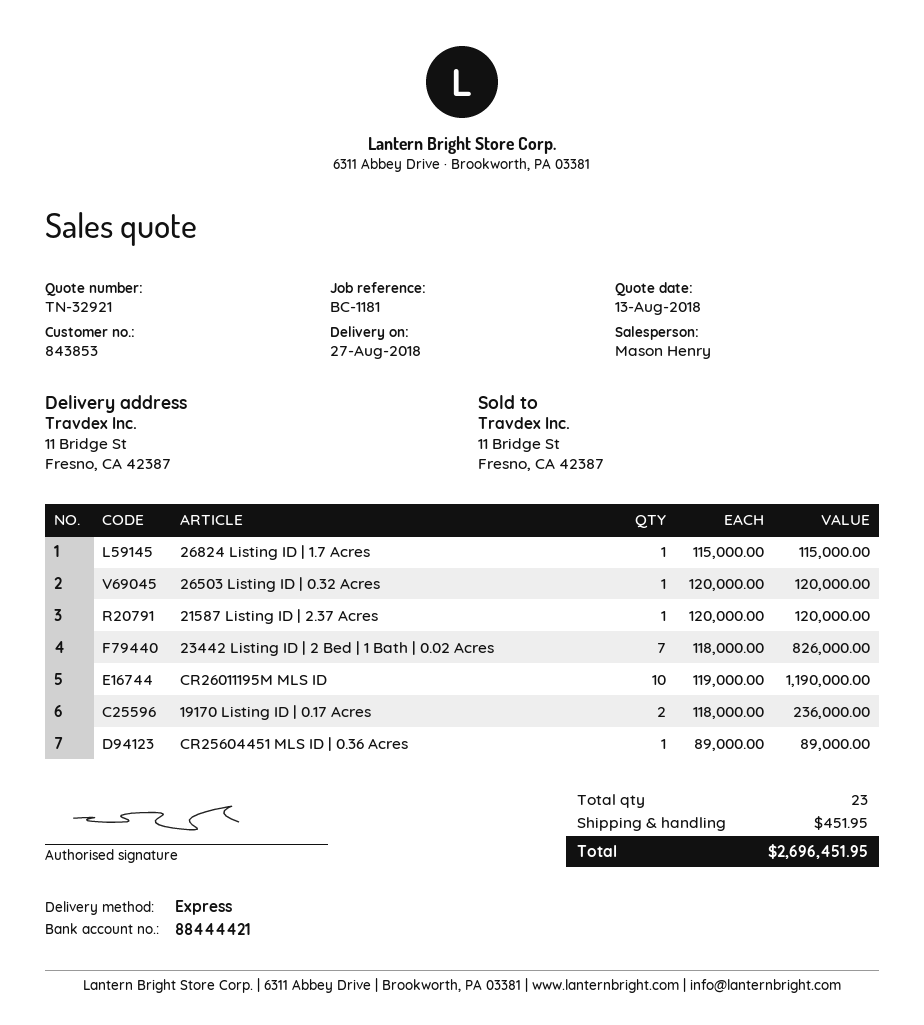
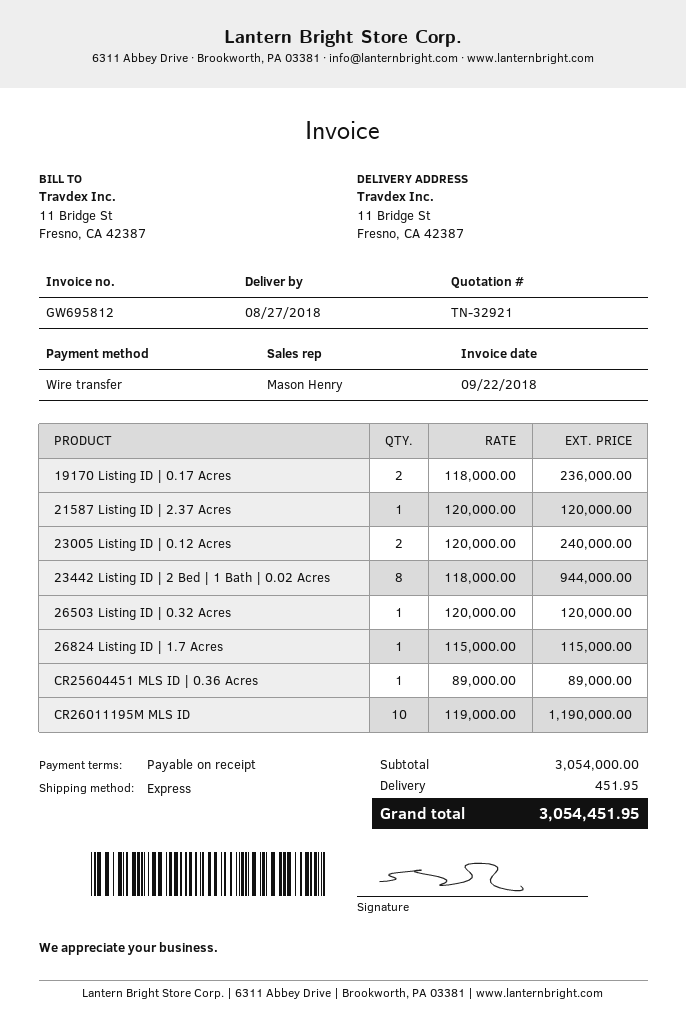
23442 Listing ID | 2 Bed | 1 Bath | 0.02 Acres: 7 x 118000.00 = 826000.00 -> 8 x 118000.00 = 944000.00
23005 Listing ID | 0.12 Acres: none -> 2 x 120000.00 = 240000.00
total: 2696451.95 -> 3054451.95

